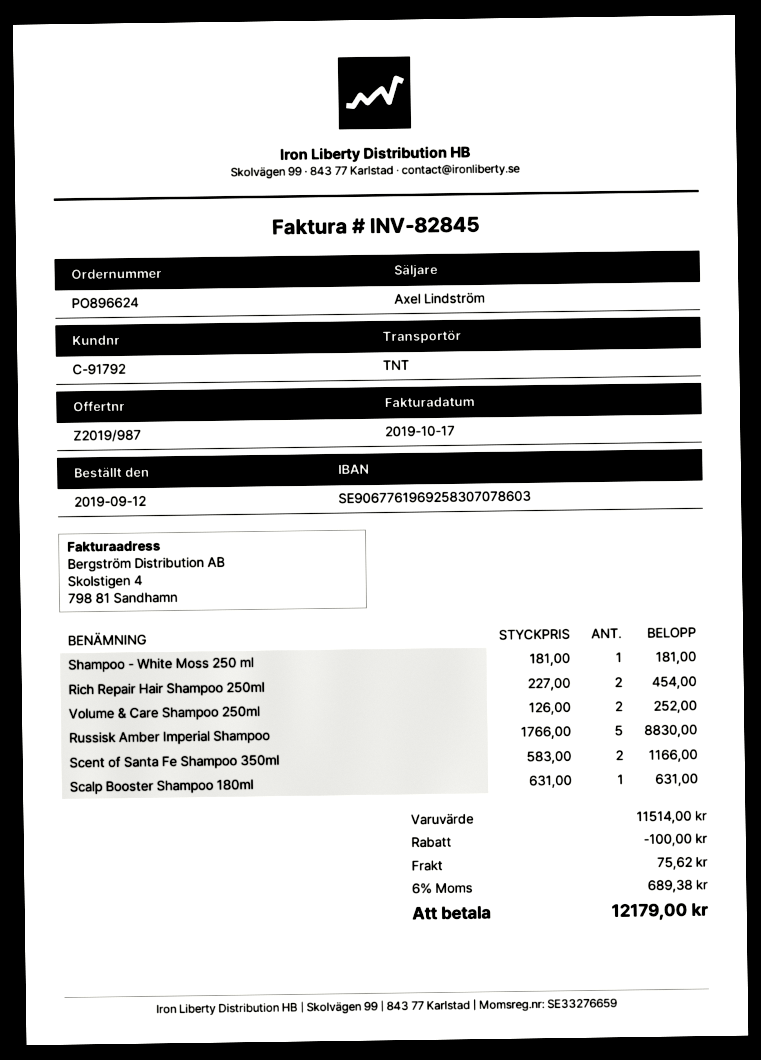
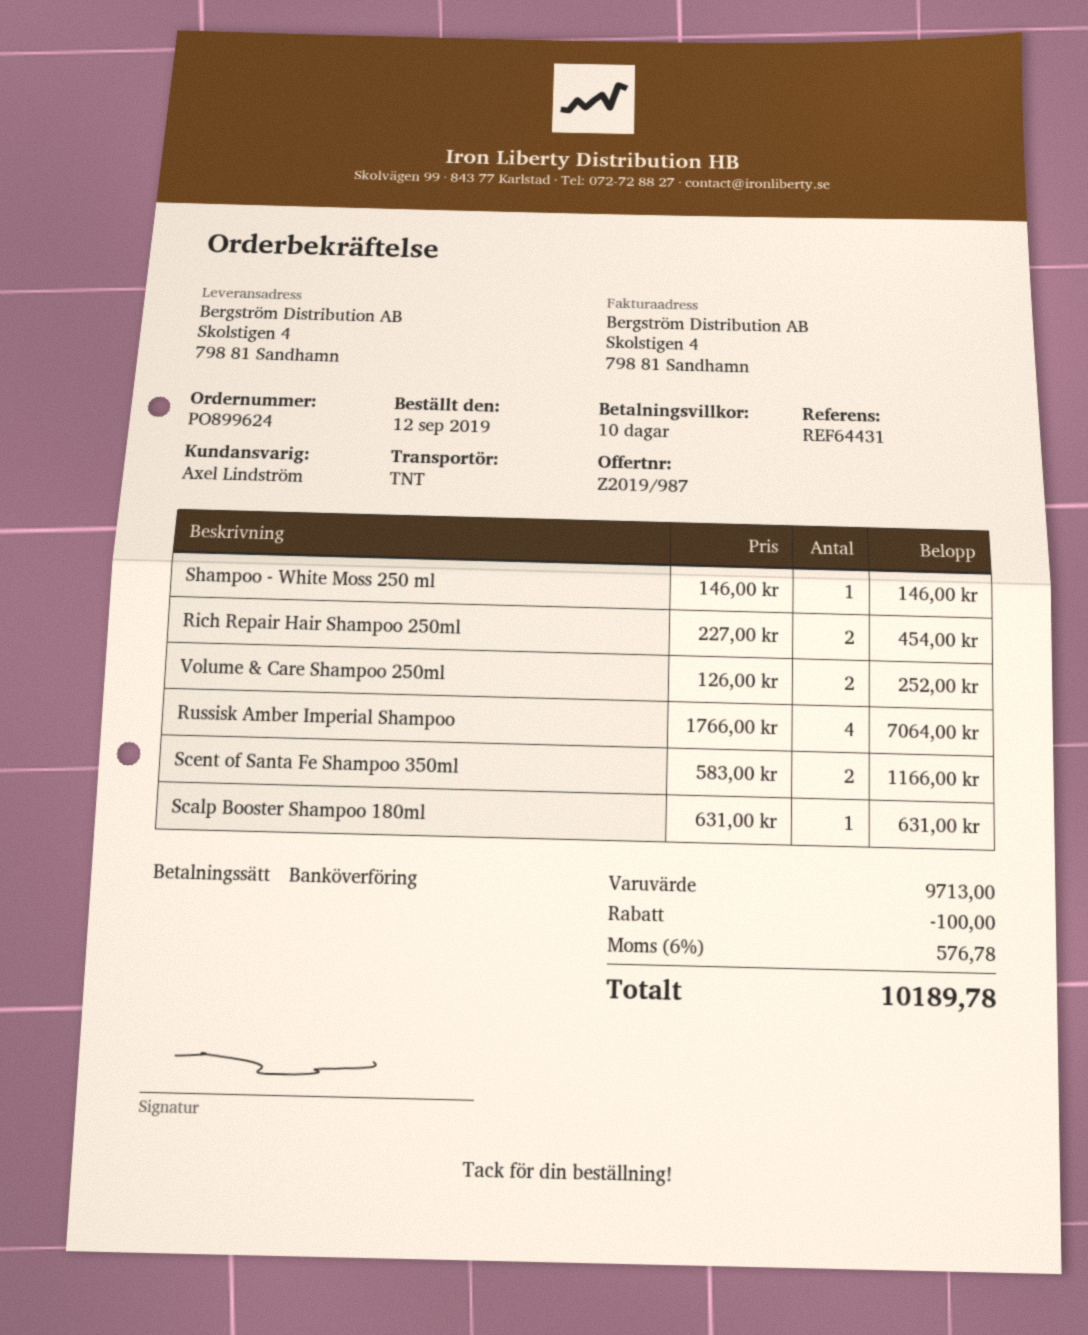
order number: PO896624 -> PO899624
Shampoo - White Moss 250 ml: 1 x 181.00 = 181.00 -> 1 x 146.00 = 146.00
Russisk Amber Imperial Shampoo: 5 x 1766.00 = 8830.00 -> 4 x 1766.00 = 7064.00
subtotal: 11514.00 -> 9713.00
shipping: 75.62 -> none
tax: 6% = 689.38 -> 6% = 576.78
total: 12179.00 -> 10189.78

